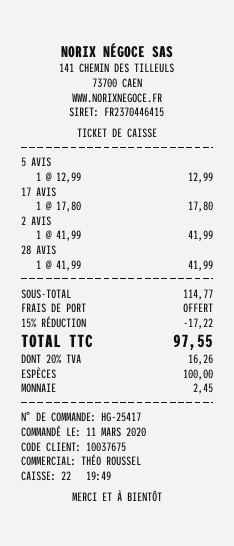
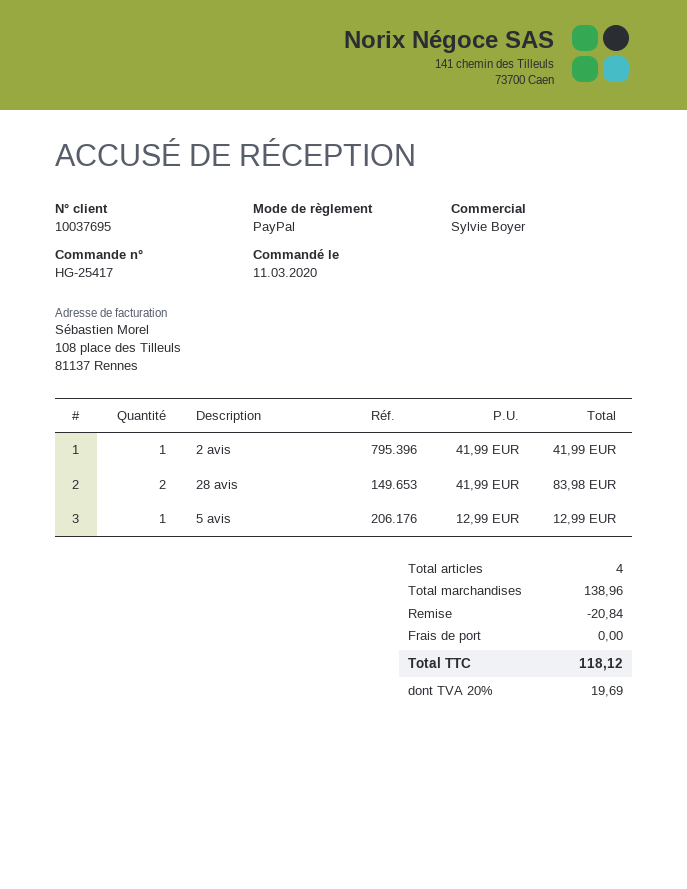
customer number: 10037675 -> 10037695
sales rep: THÉO ROUSSEL -> Sylvie Boyer
payment method: cash -> PayPal
17 AVIS: 1 x 17.80 = 17.80 -> none
28 AVIS: 1 x 41.99 = 41.99 -> 2 x 41.99 = 83.98
subtotal: 114.77 -> 138.96
discount: 17.22 -> 20.84
tax: 20% = 16.26 -> 20% = 19.69
total: 97.55 -> 118.12

